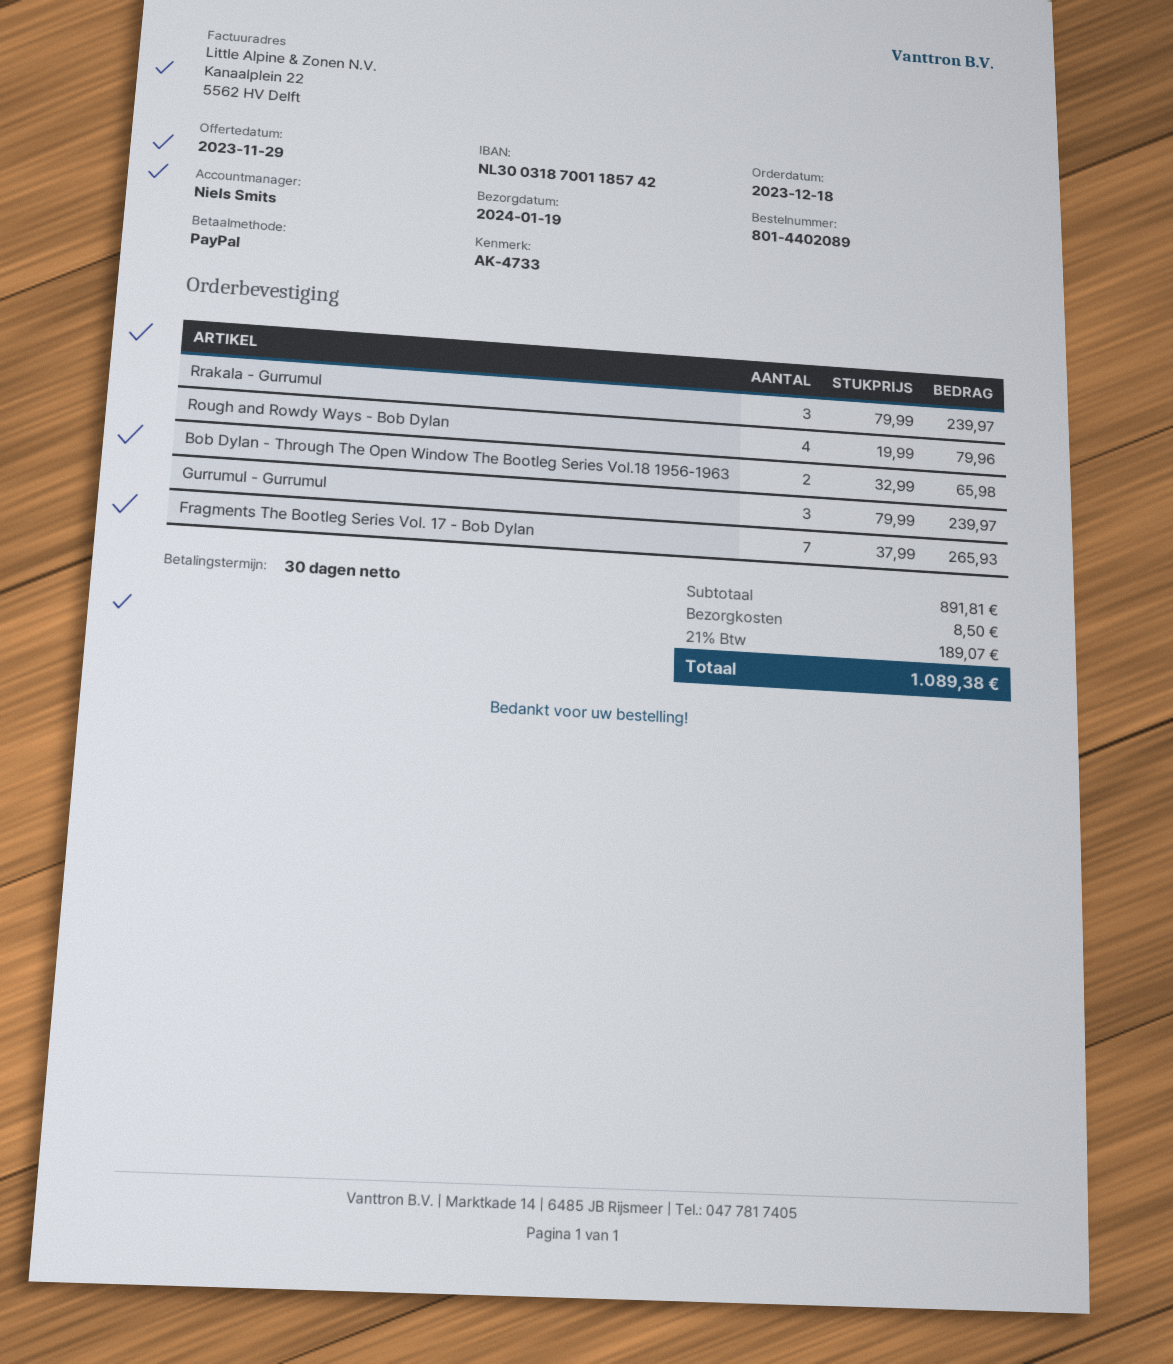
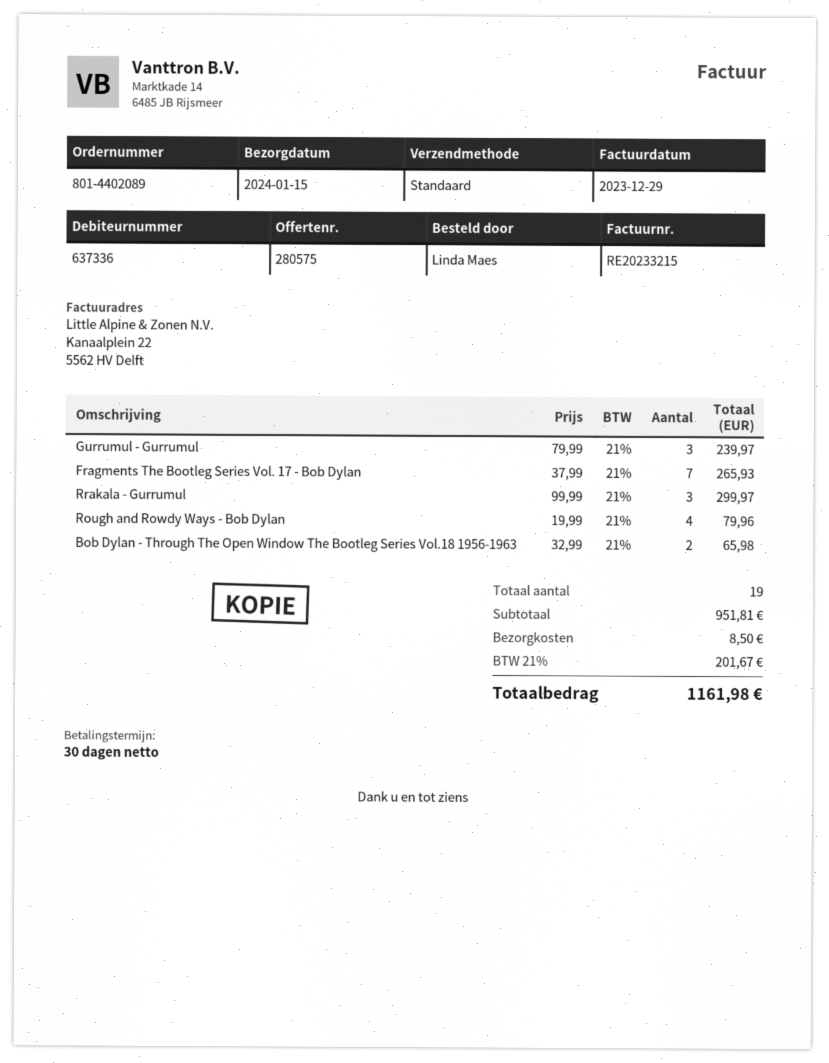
delivery date: 2024-01-19 -> 2024-01-15
Rrakala - Gurrumul: 3 x 79.99 = 239.97 -> 3 x 99.99 = 299.97
subtotal: 891.81 -> 951.81
tax: 21% = 189.07 -> 21% = 201.67
total: 1089.38 -> 1161.98

